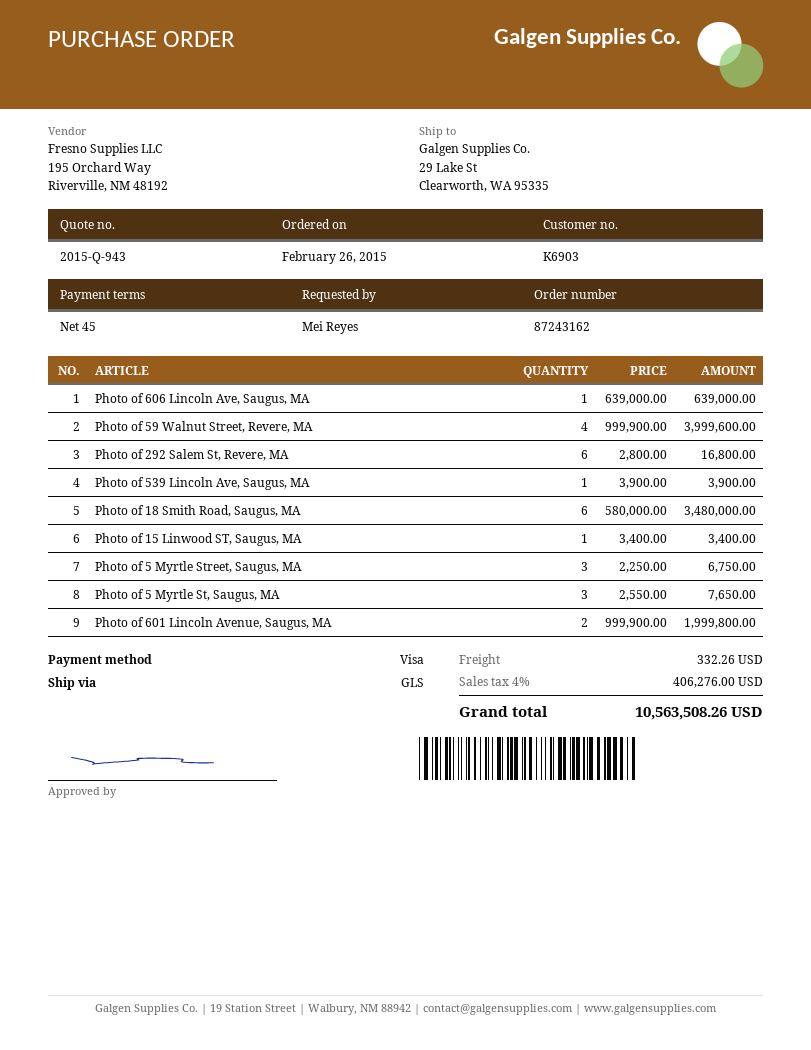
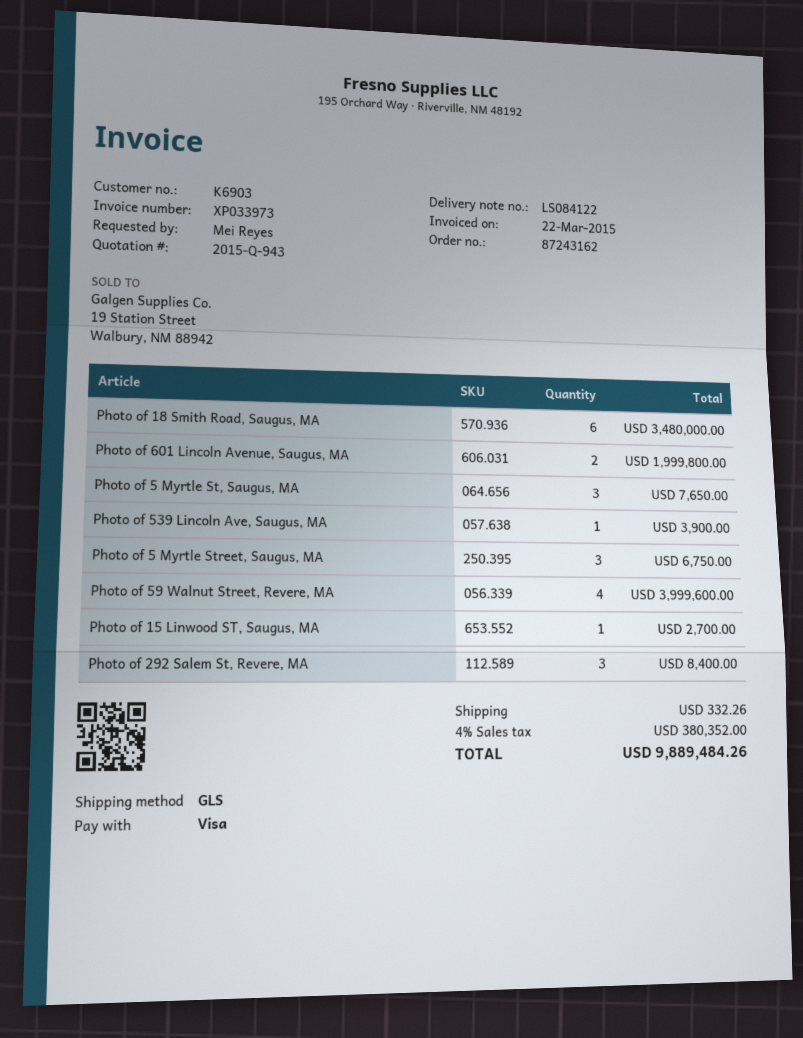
Photo of 606 Lincoln Ave, Saugus, MA: 1 for 639000.00 -> none
Photo of 292 Salem St, Revere, MA: 6 for 16800.00 -> 3 for 8400.00
Photo of 15 Linwood ST, Saugus, MA: 1 for 3400.00 -> 1 for 2700.00
tax: 4% = 406276.00 -> 4% = 380352.00
total: 10563508.26 -> 9889484.26

